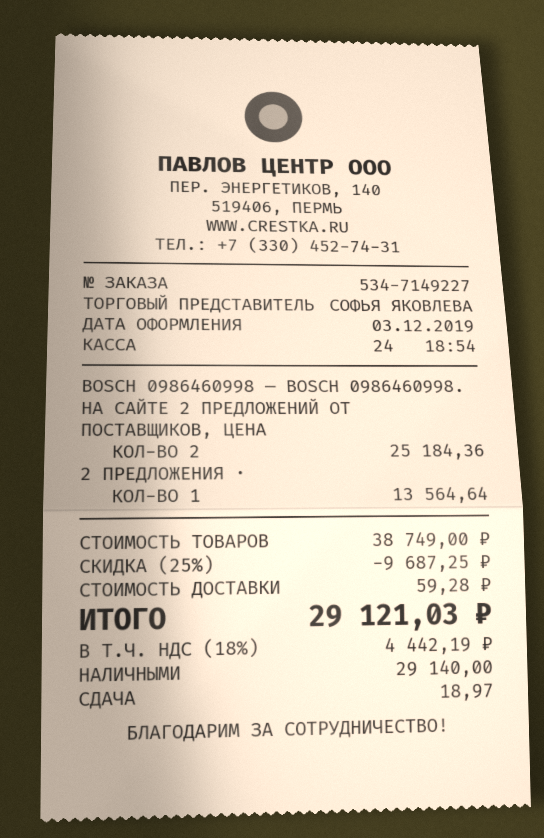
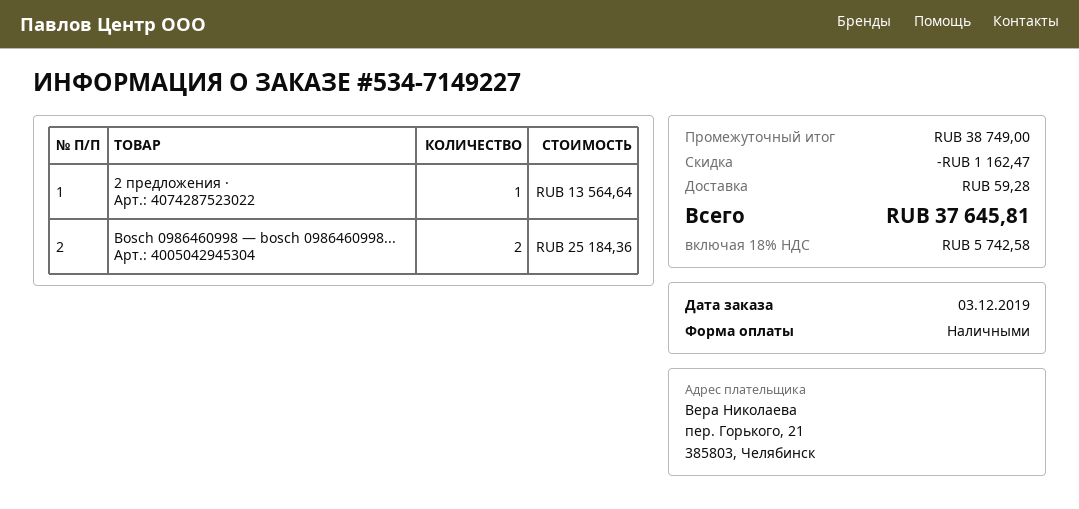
discount: 9687.25 -> 1162.47
tax: 18% = 4442.19 -> 18% = 5742.58
total: 29121.03 -> 37645.81

